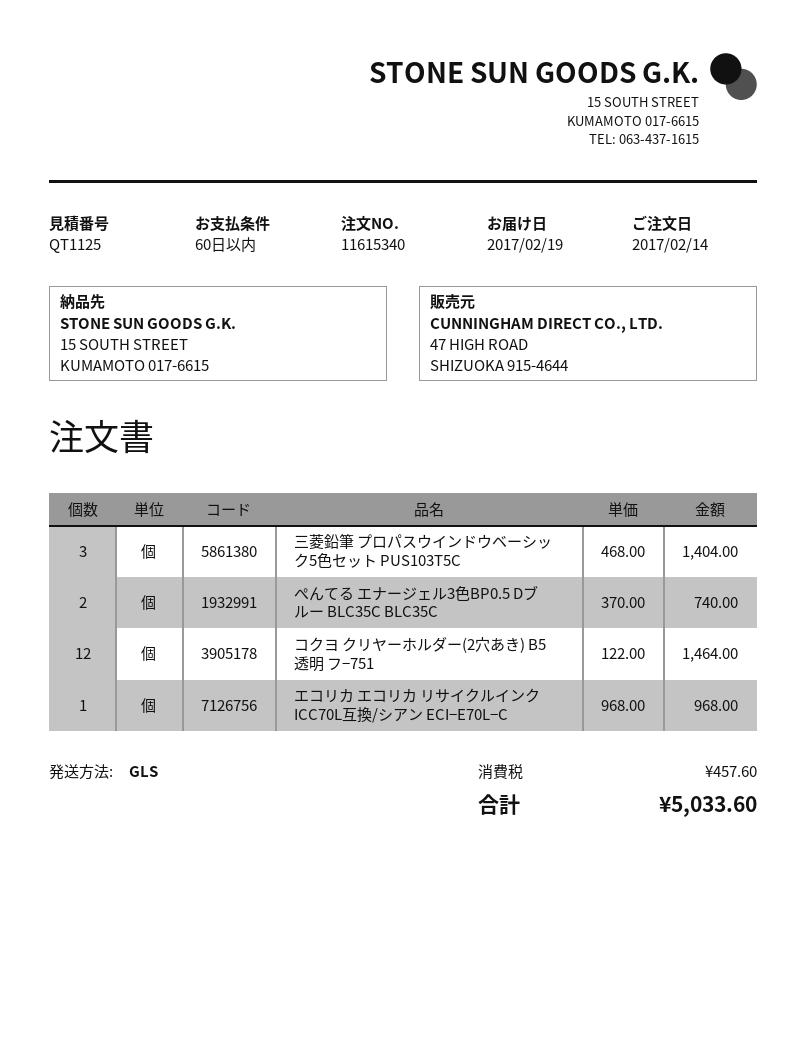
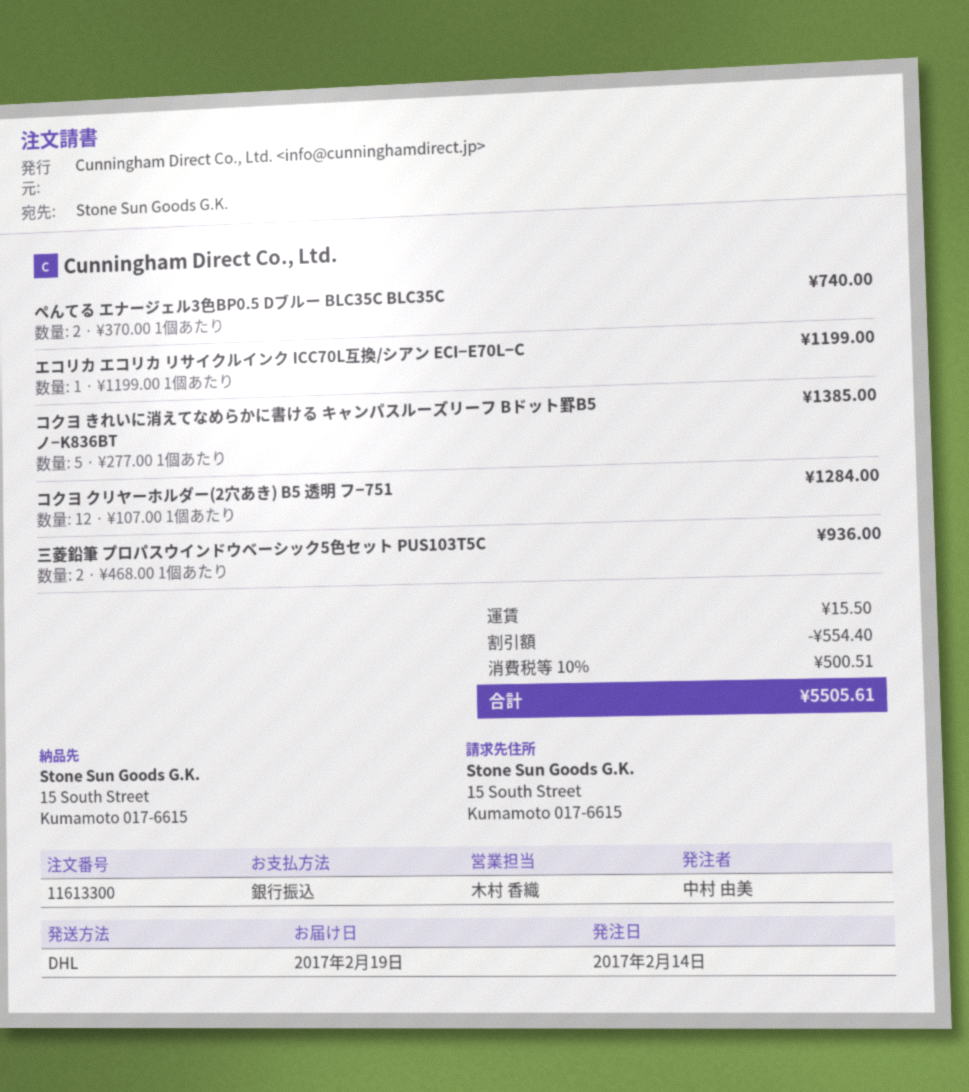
order number: 11615340 -> 11613300
shipping method: GLS -> DHL
三菱鉛筆 プロパスウインドウベーシック5色セット PUS103T5C: 3 x 468.00 = 1404.00 -> 2 x 468.00 = 936.00
コクヨ クリヤーホルダー(2穴あき) B5 透明 フ−751: 12 x 122.00 = 1464.00 -> 12 x 107.00 = 1284.00
エコリカ エコリカ リサイクルインク ICC70L互換/シアン ECI−E70L−C: 1 x 968.00 = 968.00 -> 1 x 1199.00 = 1199.00
コクヨ きれいに消えてなめらかに書ける キャンパスルーズリーフ Bドット罫B5 ノ−K836BT: none -> 5 x 277.00 = 1385.00
discount: none -> 554.40
shipping: none -> 15.50
tax: 457.60 -> 500.51
total: 5033.60 -> 5505.61

